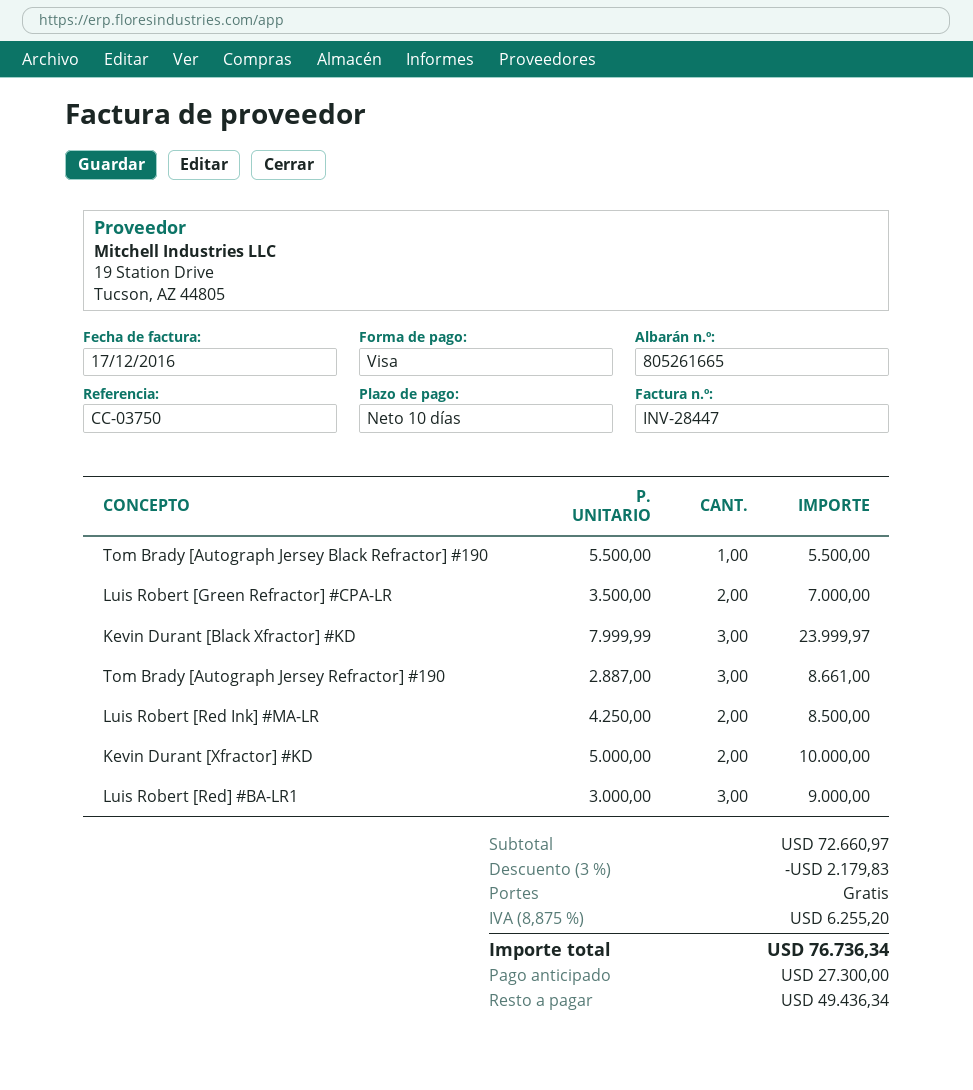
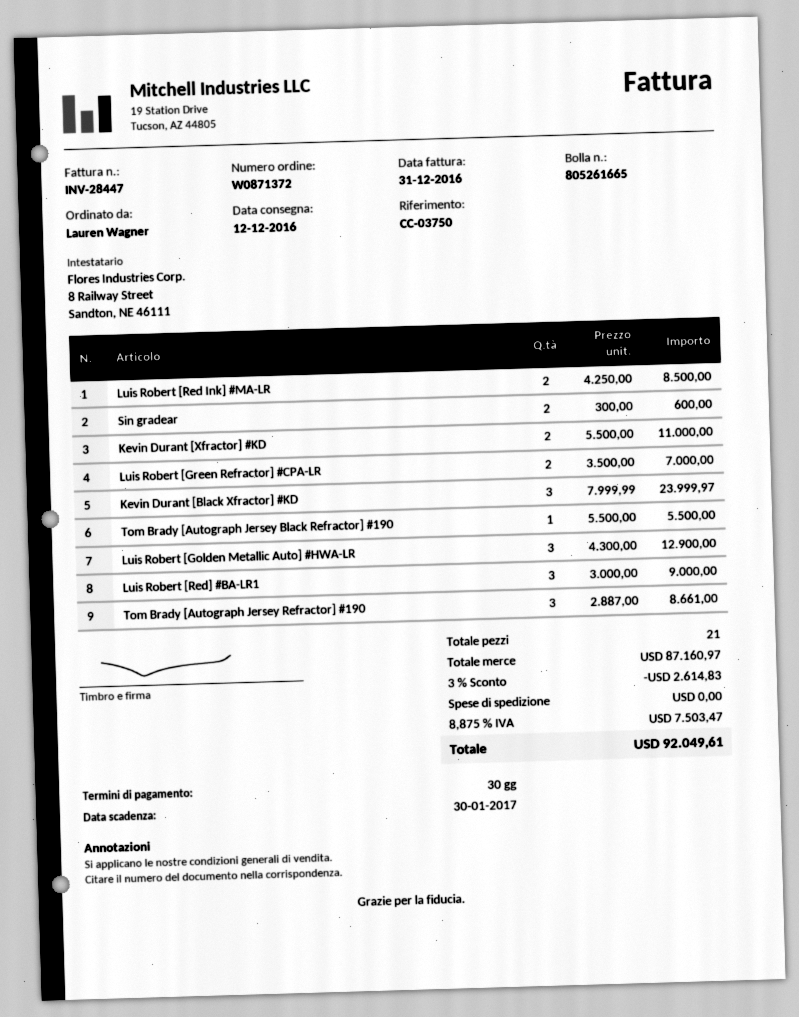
invoice date: 2016-12-17 -> 2016-12-31
payment terms: 10 days -> 30 days
Kevin Durant [Xfractor] #KD: 2 x 5000.00 = 10000.00 -> 2 x 5500.00 = 11000.00
Sin gradear: none -> 2 x 300.00 = 600.00
Luis Robert [Golden Metallic Auto] #HWA-LR: none -> 3 x 4300.00 = 12900.00
subtotal: 72660.97 -> 87160.97
discount: 3% = 2179.83 -> 3% = 2614.83
tax: 8.875% = 6255.20 -> 8.875% = 7503.47
total: 76736.34 -> 92049.61

